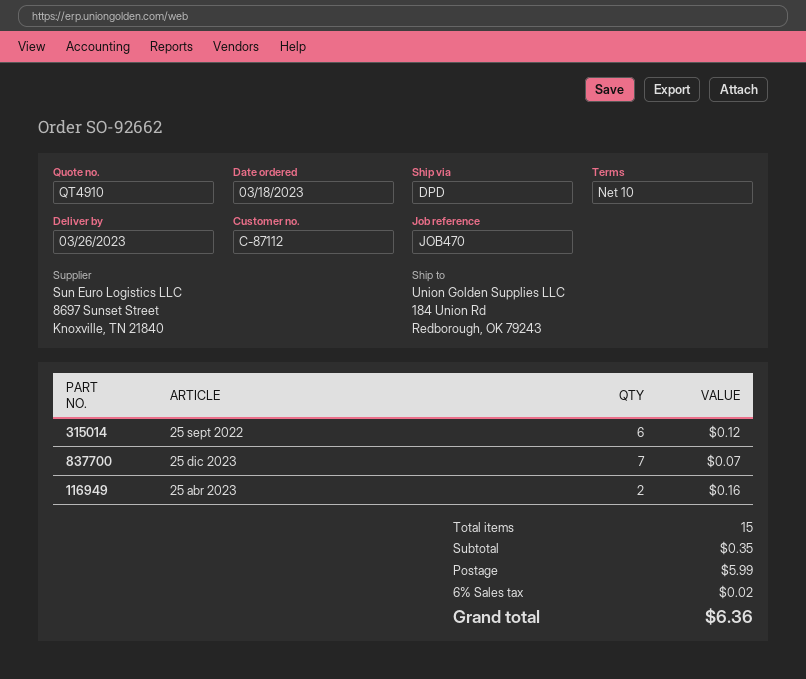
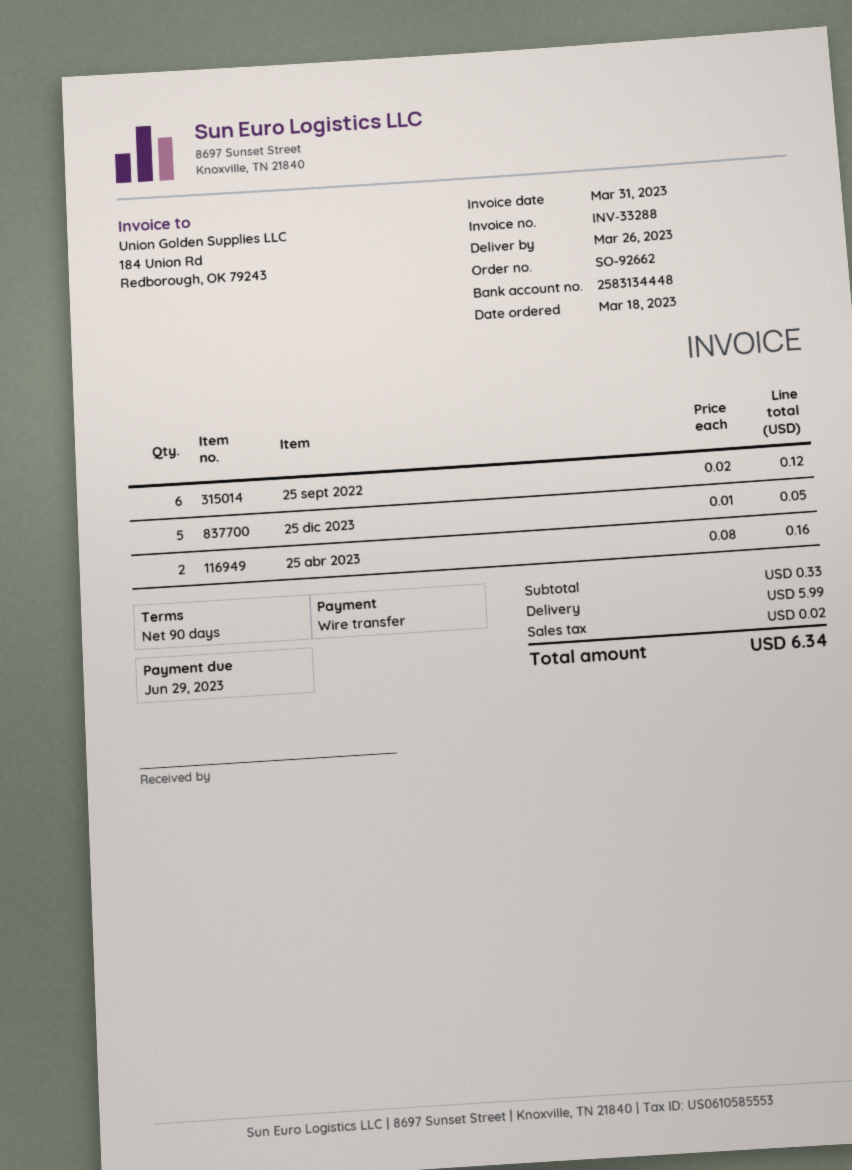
payment terms: 10 days -> 90 days
25 dic 2023: 7 for 0.07 -> 5 for 0.05
subtotal: 0.35 -> 0.33
total: 6.36 -> 6.34

